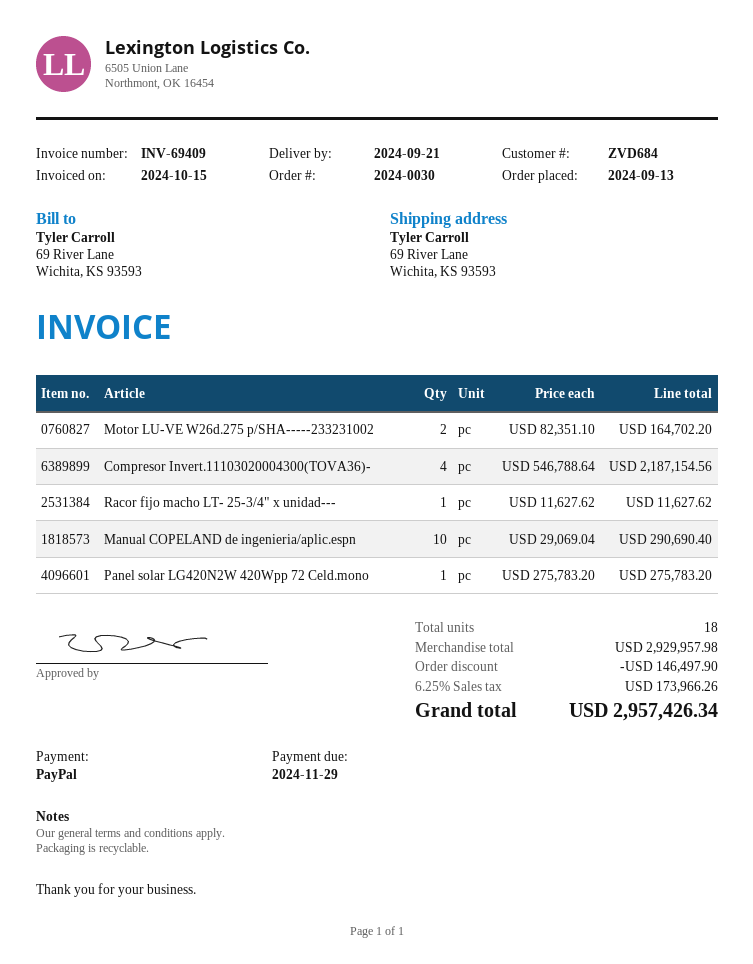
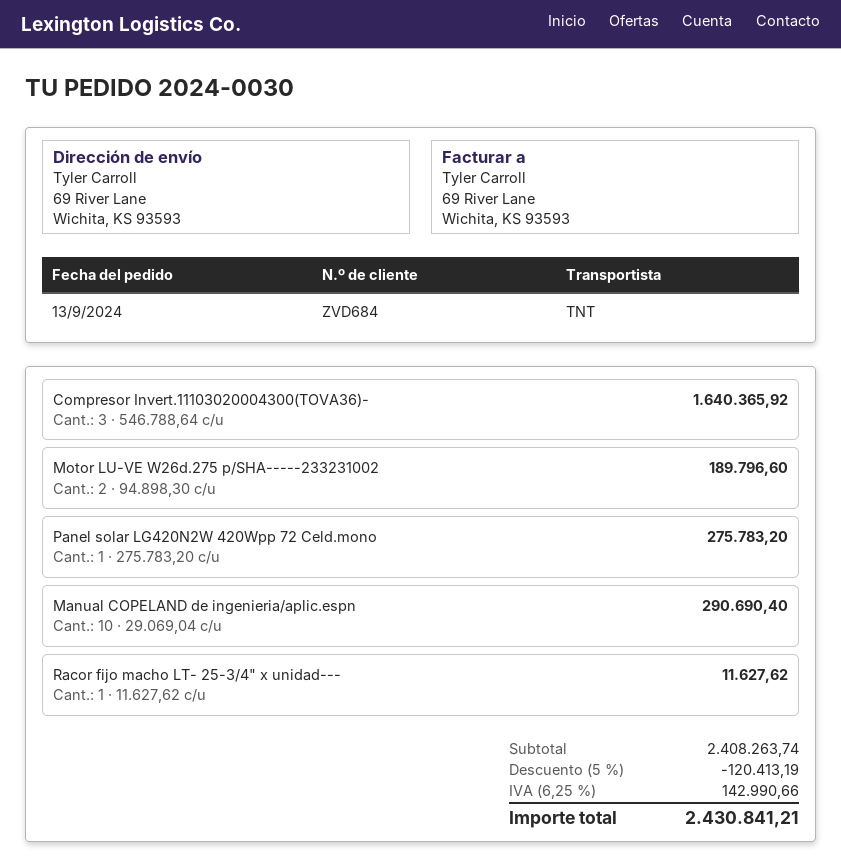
Motor LU-VE W26d.275 p/SHA-----233231002: 2 x 82351.10 = 164702.20 -> 2 x 94898.30 = 189796.60
Compresor Invert.11103020004300(TOVA36)-: 4 x 546788.64 = 2187154.56 -> 3 x 546788.64 = 1640365.92
subtotal: 2929957.98 -> 2408263.74
discount: 146497.90 -> 120413.19
tax: 6.25% = 173966.26 -> 6.25% = 142990.66
total: 2957426.34 -> 2430841.21

